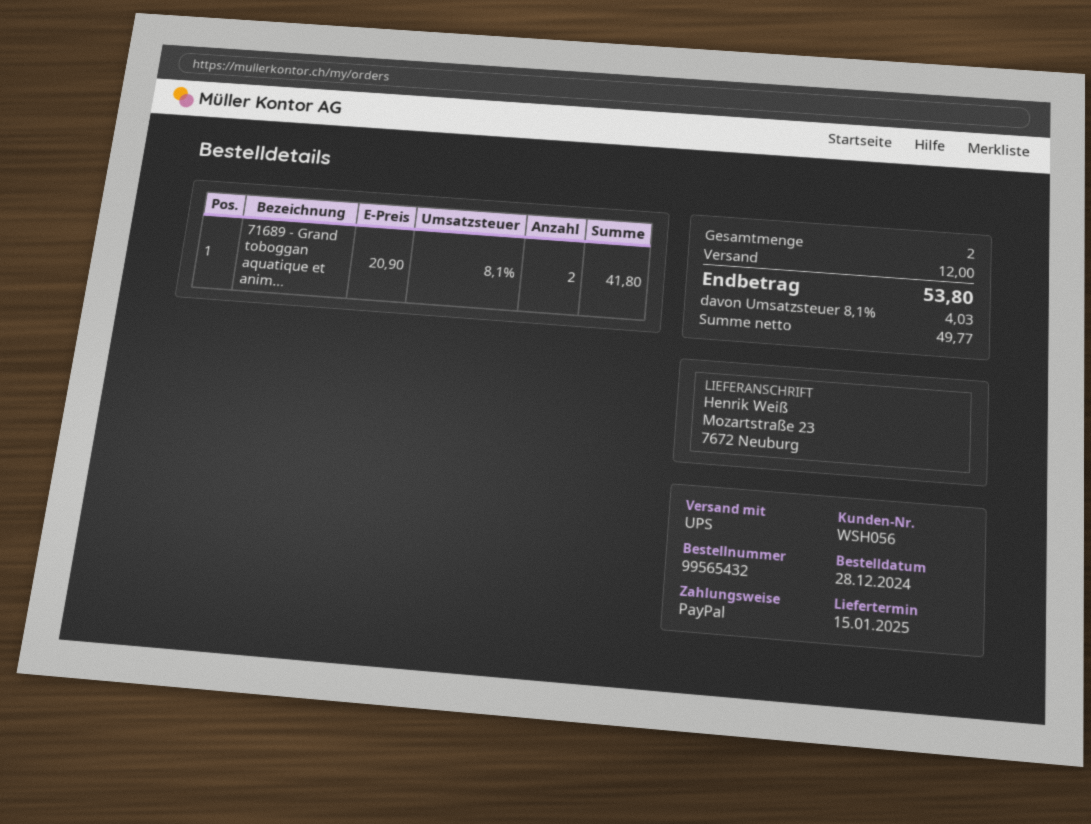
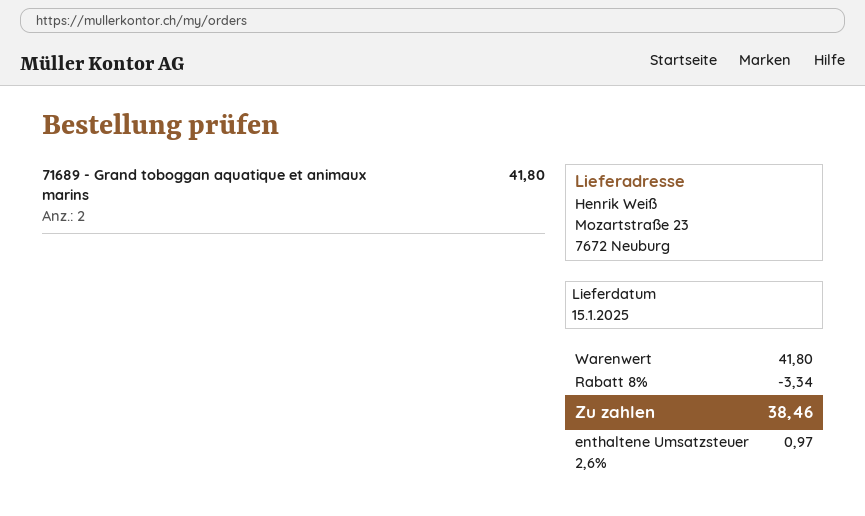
discount: none -> 8% = 3.34
shipping: 12.00 -> none
tax: 8.1% = 4.03 -> 2.6% = 0.97
total: 53.80 -> 38.46

